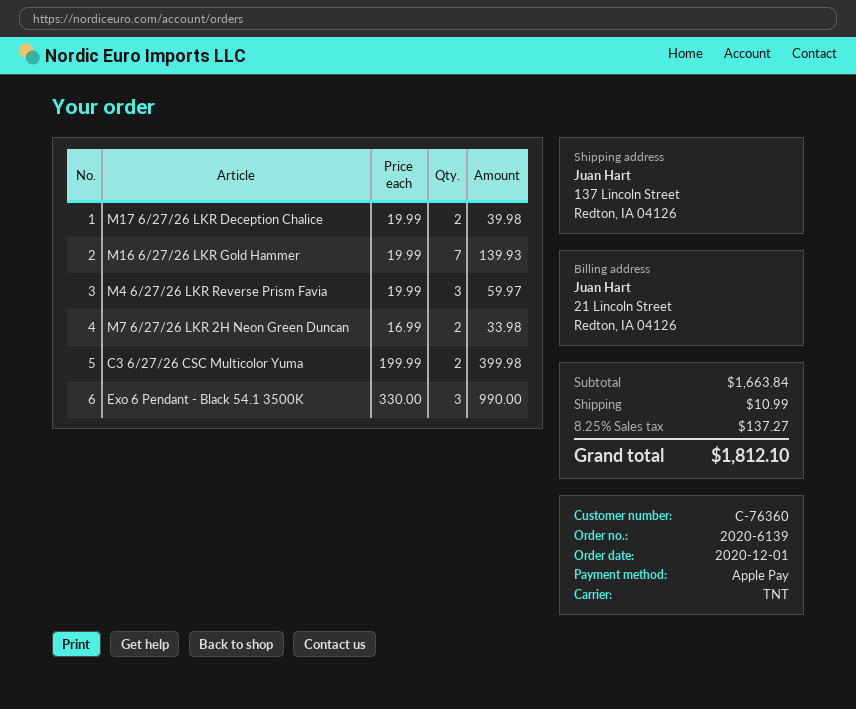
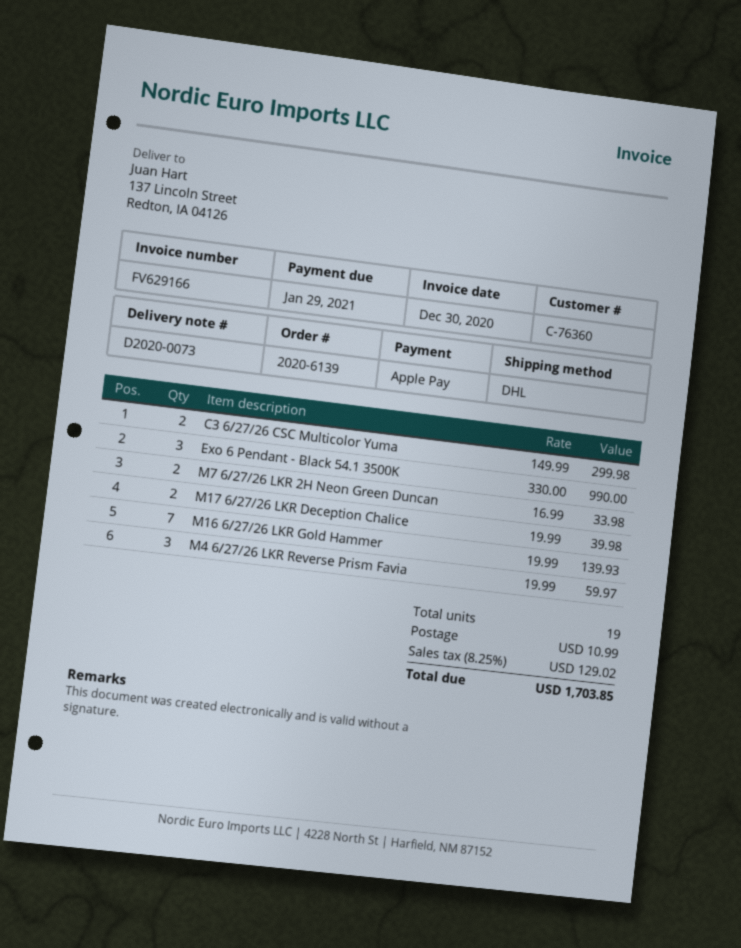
shipping method: TNT -> DHL
C3 6/27/26 CSC Multicolor Yuma: 2 x 199.99 = 399.98 -> 2 x 149.99 = 299.98
tax: 8.25% = 137.27 -> 8.25% = 129.02
total: 1812.10 -> 1703.85

